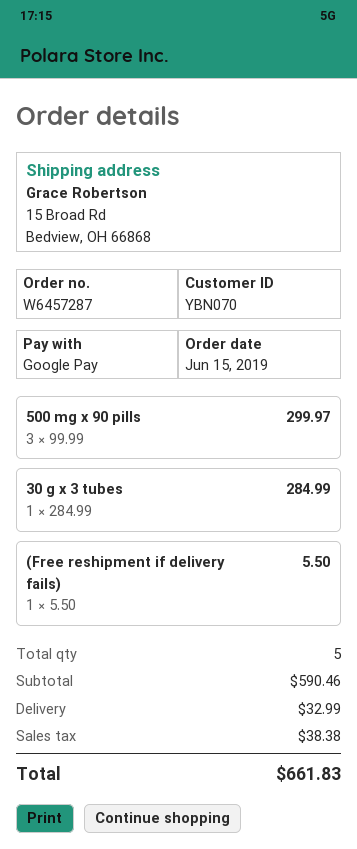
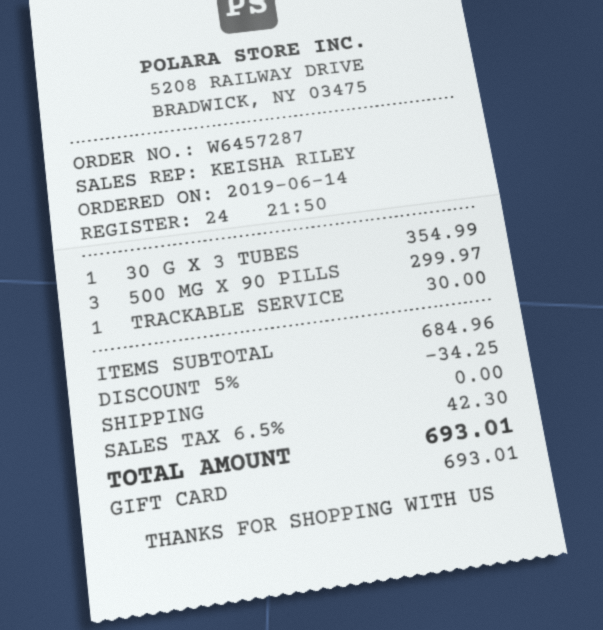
order date: 2019-06-15 -> 2019-06-14
payment method: Google Pay -> gift card
30 g x 3 tubes: 1 for 284.99 -> 1 for 354.99
(Free reshipment if delivery fails): 1 for 5.50 -> none
TRACKABLE SERVICE: none -> 1 for 30.00
subtotal: 590.46 -> 684.96
discount: none -> 5% = 34.25
shipping: 32.99 -> 0.00
tax: 38.38 -> 42.30
total: 661.83 -> 693.01

